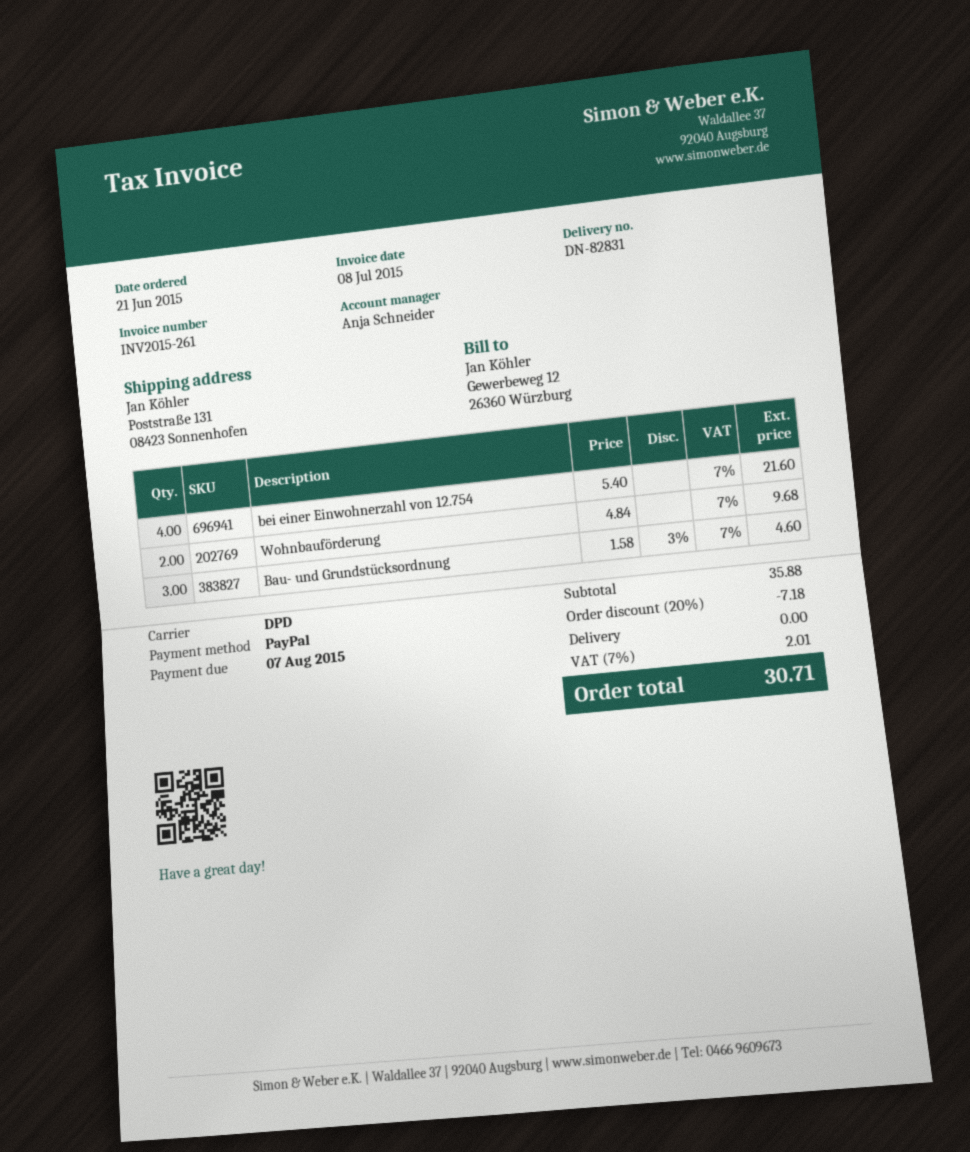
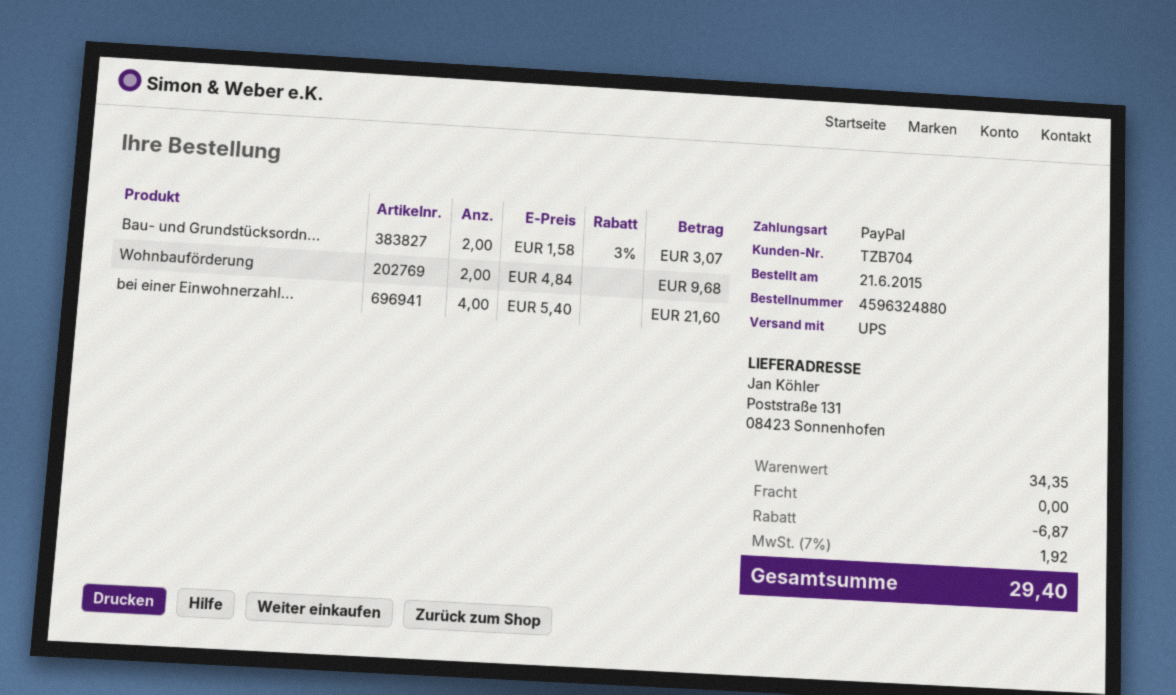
shipping method: DPD -> UPS
Bau- und Grundstücksordnung: 3 x 1.58 - 3% = 4.60 -> 2 x 1.58 - 3% = 3.07
subtotal: 35.88 -> 34.35
discount: 7.18 -> 6.87
tax: 7% = 2.01 -> 7% = 1.92
total: 30.71 -> 29.40

